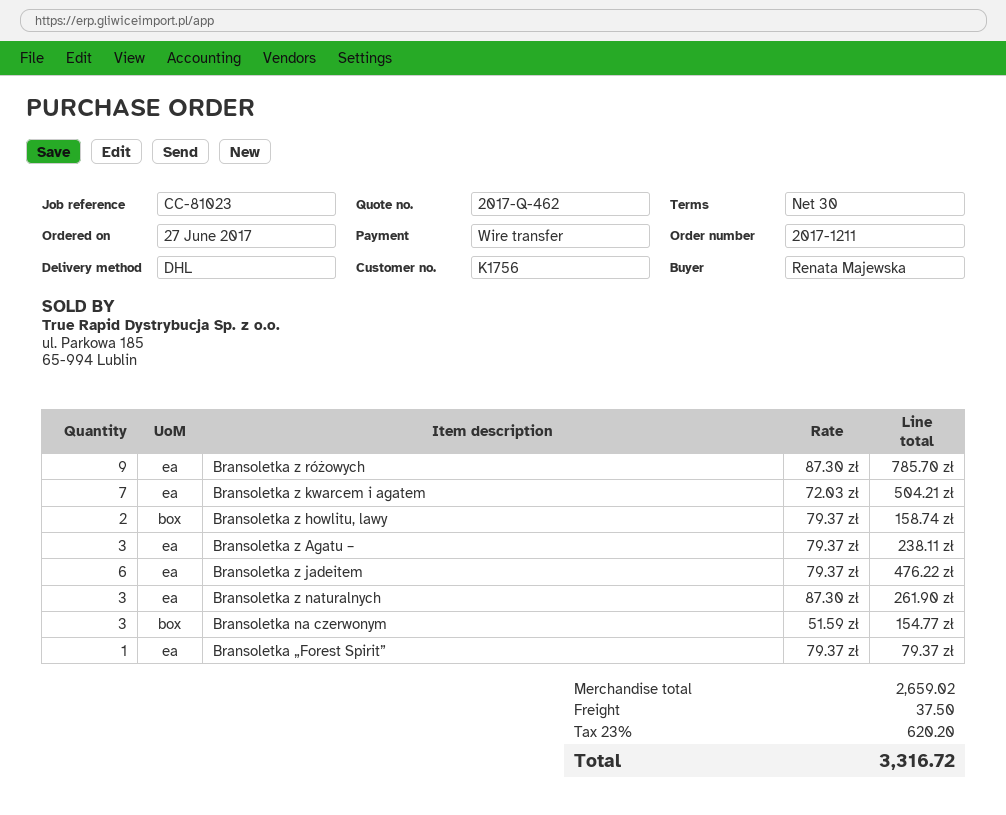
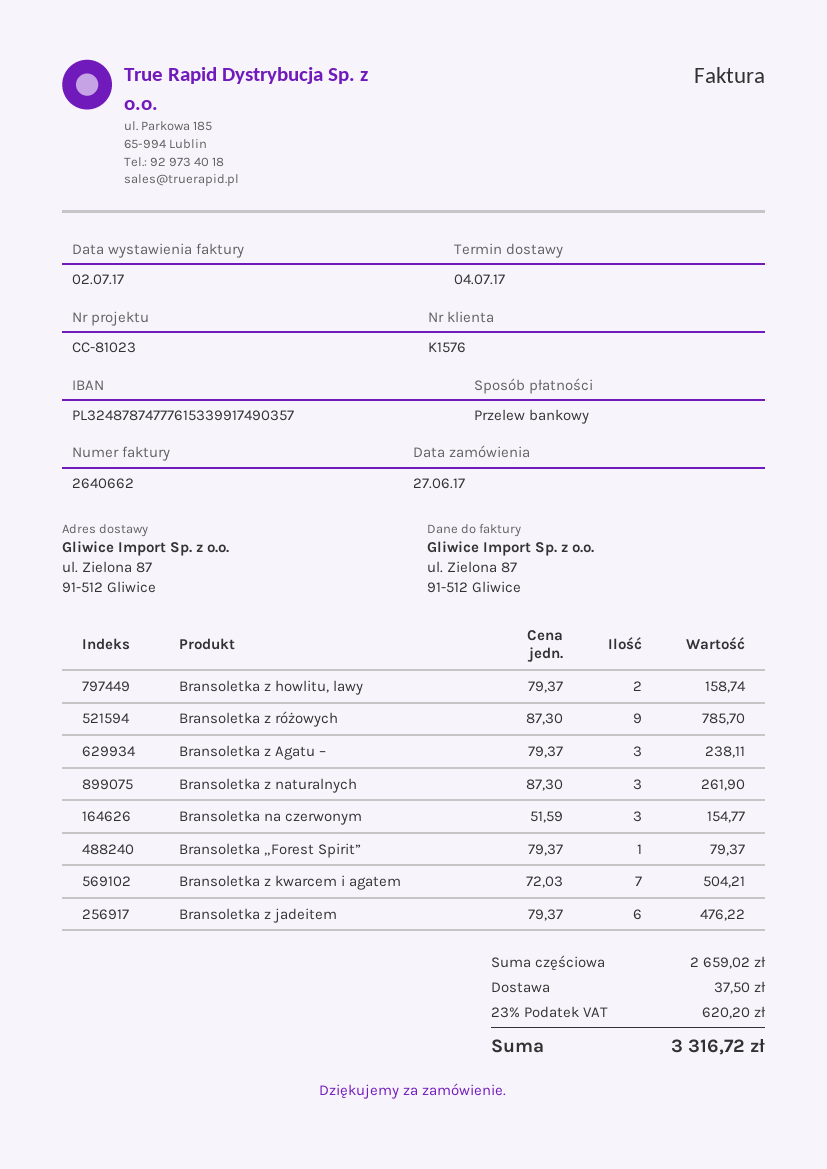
customer number: K1756 -> K1576

